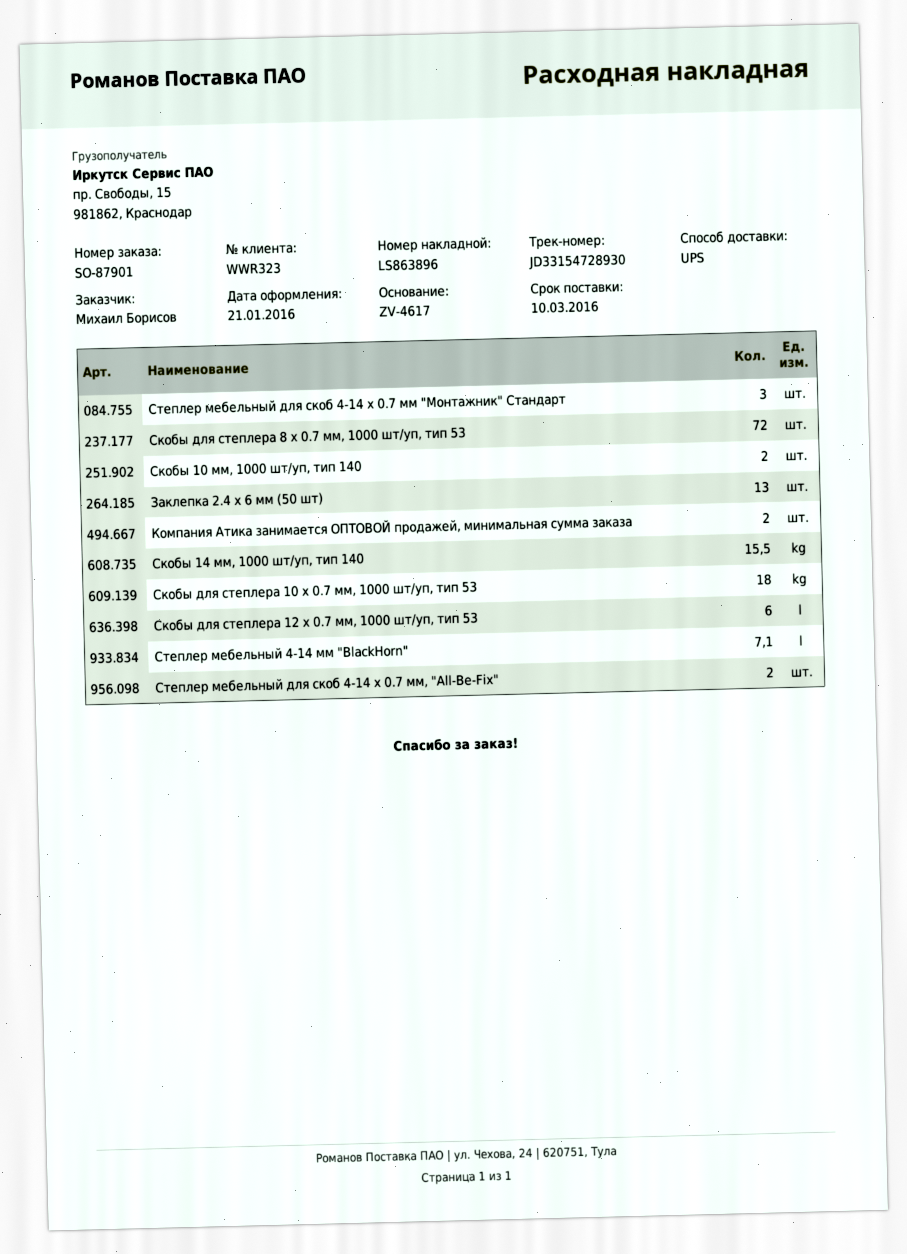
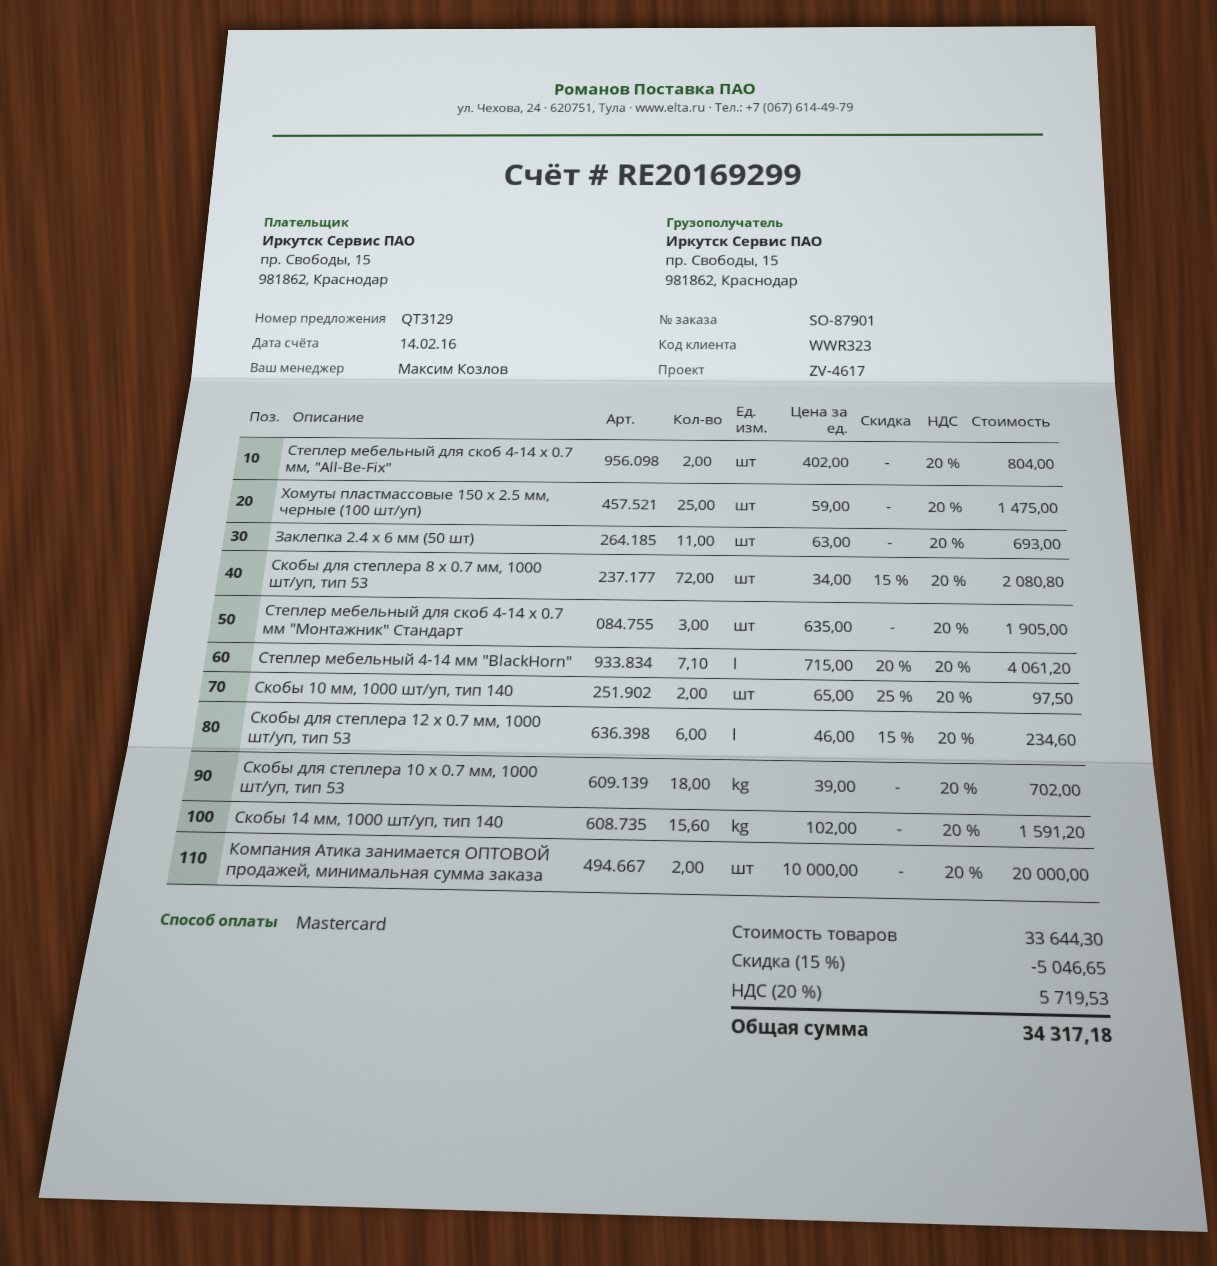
Заклепка 2.4 х 6 мм (50 шт): 13 -> 11
Скобы 14 мм, 1000 шт/уп, тип 140: 15.5 -> 15.6
Хомуты пластмассовые 150 х 2.5 мм, черные (100 шт/уп): none -> 25

